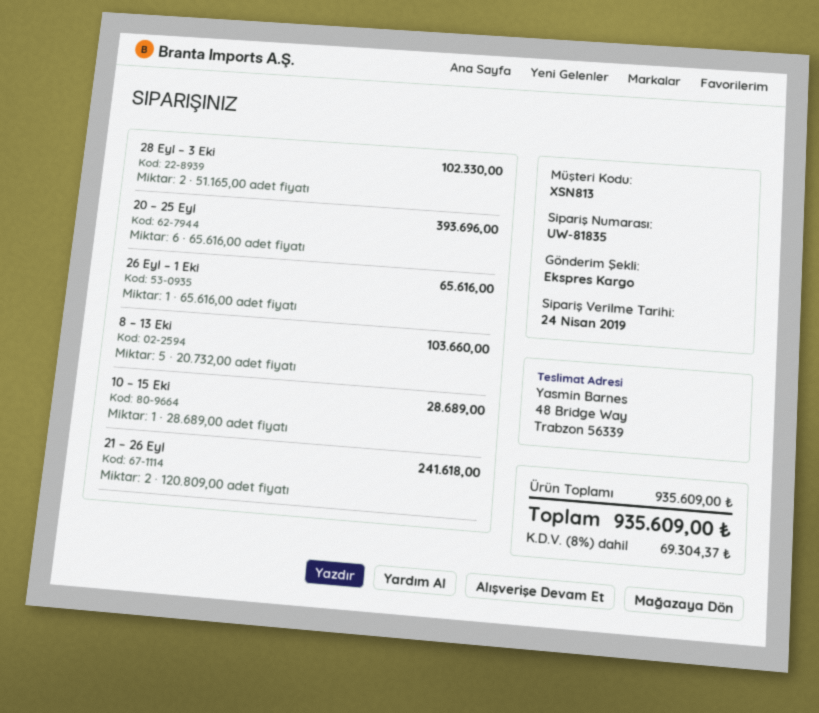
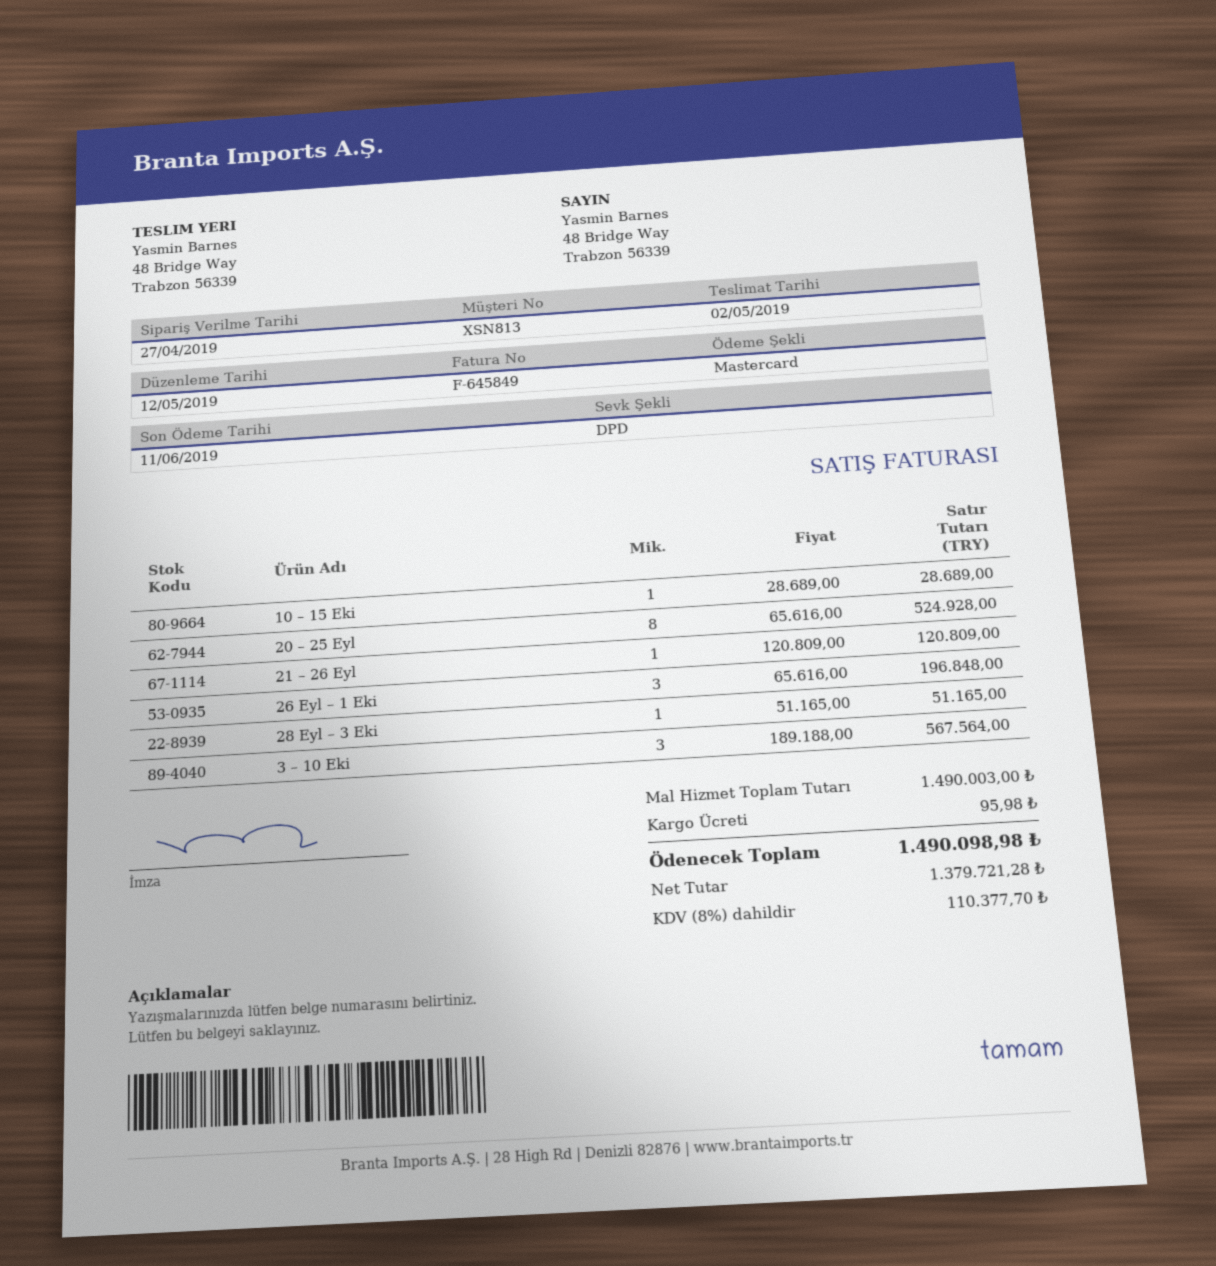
order date: 2019-04-24 -> 2019-04-27
shipping method: express -> DPD
28 Eyl – 3 Eki: 2 x 51165.00 = 102330.00 -> 1 x 51165.00 = 51165.00
20 – 25 Eyl: 6 x 65616.00 = 393696.00 -> 8 x 65616.00 = 524928.00
26 Eyl – 1 Eki: 1 x 65616.00 = 65616.00 -> 3 x 65616.00 = 196848.00
8 – 13 Eki: 5 x 20732.00 = 103660.00 -> none
21 – 26 Eyl: 2 x 120809.00 = 241618.00 -> 1 x 120809.00 = 120809.00
3 – 10 Eki: none -> 3 x 189188.00 = 567564.00
subtotal: 935609.00 -> 1490003.00
shipping: none -> 95.98
tax: 8% = 69304.37 -> 8% = 110377.70
total: 935609.00 -> 1490098.98

